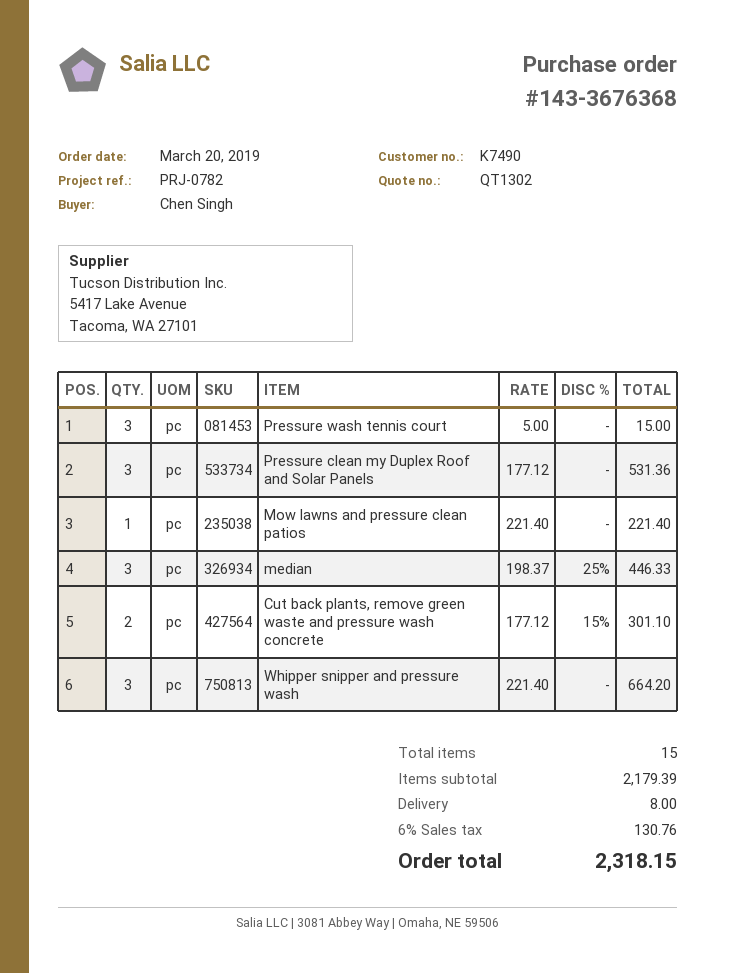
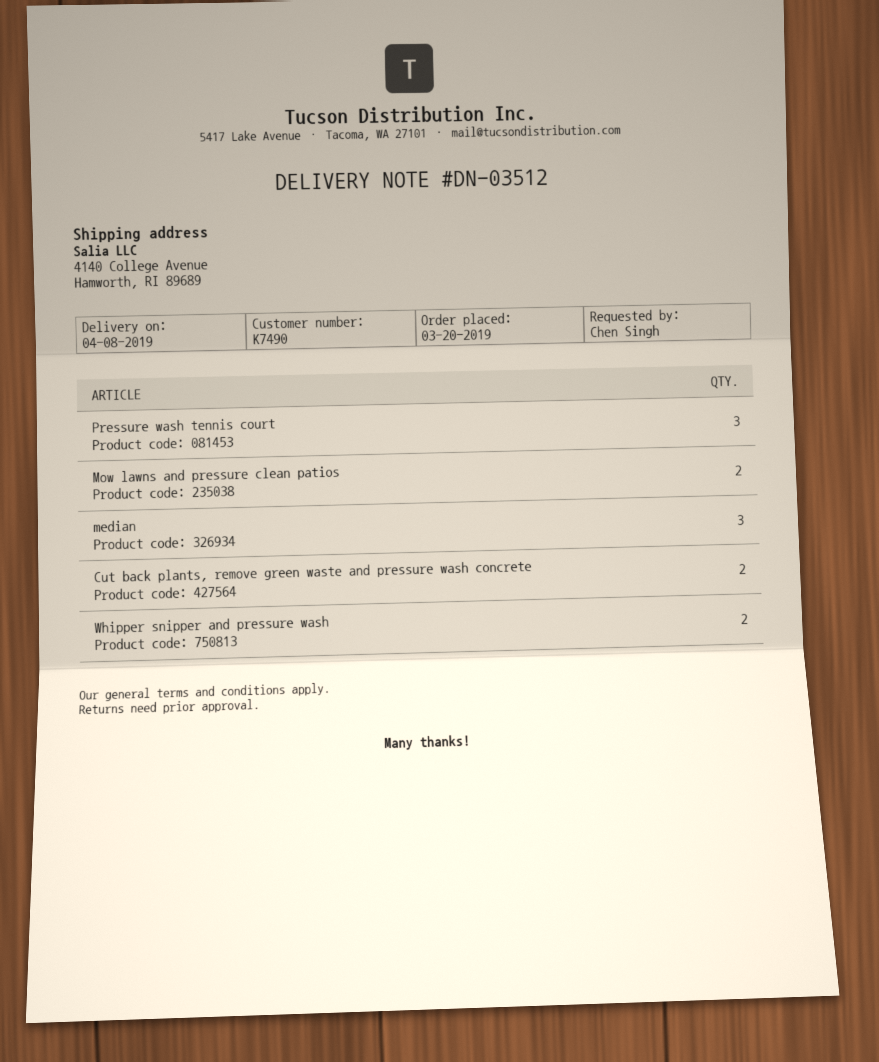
Pressure clean my Duplex Roof and Solar Panels: 3 -> none
Mow lawns and pressure clean patios: 1 -> 2
Whipper snipper and pressure wash: 3 -> 2

